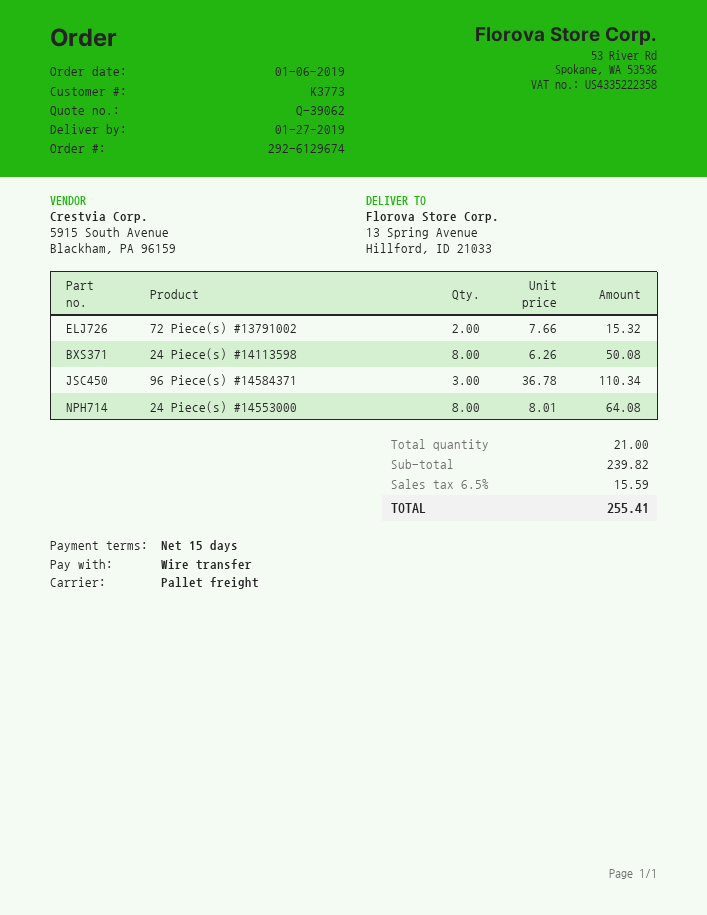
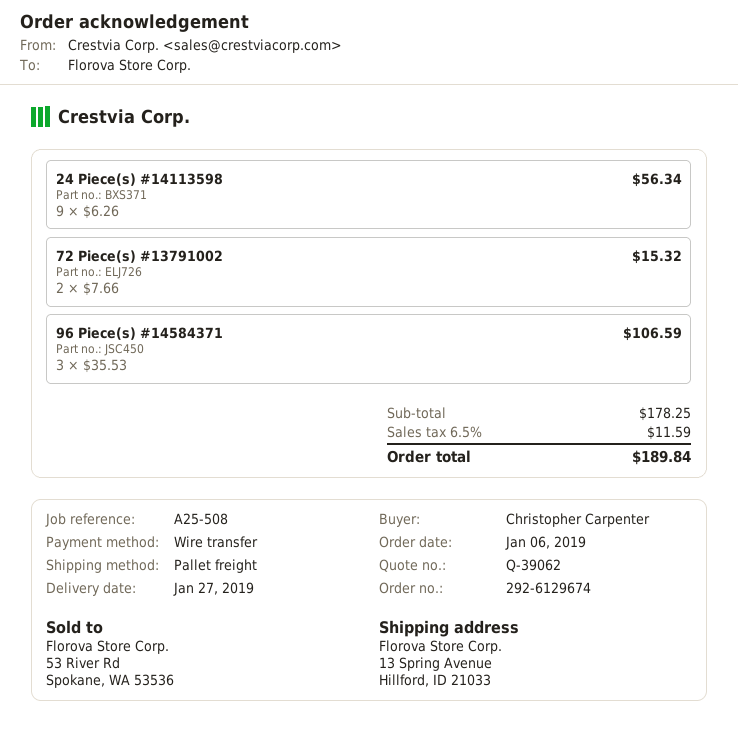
24 Piece(s) #14113598: 8 x 6.26 = 50.08 -> 9 x 6.26 = 56.34
96 Piece(s) #14584371: 3 x 36.78 = 110.34 -> 3 x 35.53 = 106.59
24 Piece(s) #14553000: 8 x 8.01 = 64.08 -> none
subtotal: 239.82 -> 178.25
tax: 6.5% = 15.59 -> 6.5% = 11.59
total: 255.41 -> 189.84

